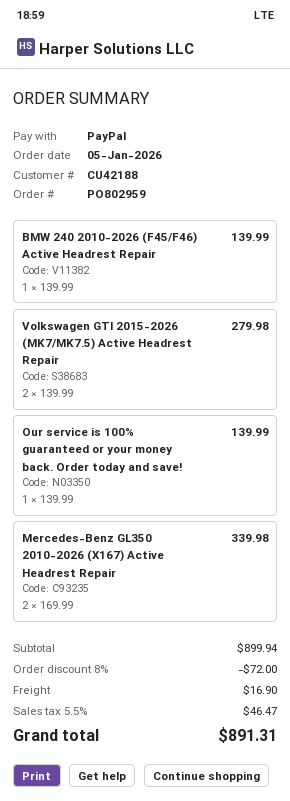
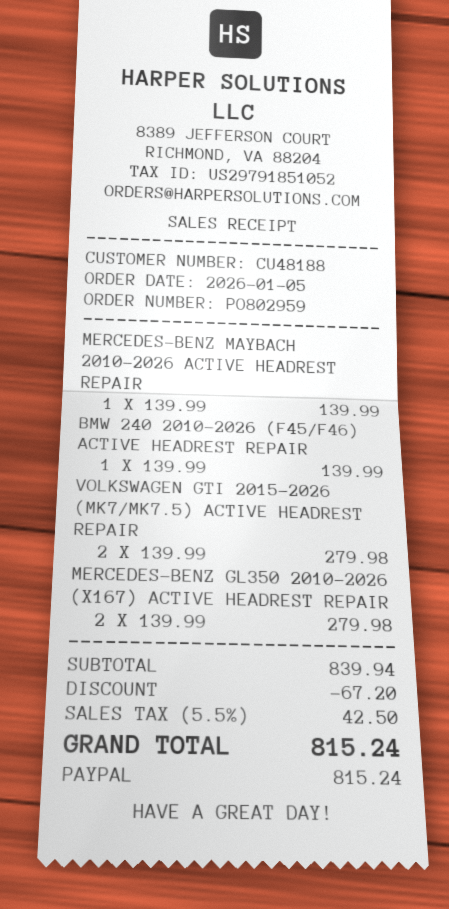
customer number: CU42188 -> CU48188
Our service is 100% guaranteed or your money back. Order today and save!: 1 x 139.99 = 139.99 -> none
Mercedes-Benz GL350 2010-2026 (X167) Active Headrest Repair: 2 x 169.99 = 339.98 -> 2 x 139.99 = 279.98
MERCEDES-BENZ MAYBACH 2010-2026 ACTIVE HEADREST REPAIR: none -> 1 x 139.99 = 139.99
subtotal: 899.94 -> 839.94
discount: 72.00 -> 67.20
shipping: 16.90 -> none
tax: 5.5% = 46.47 -> 5.5% = 42.50
total: 891.31 -> 815.24

